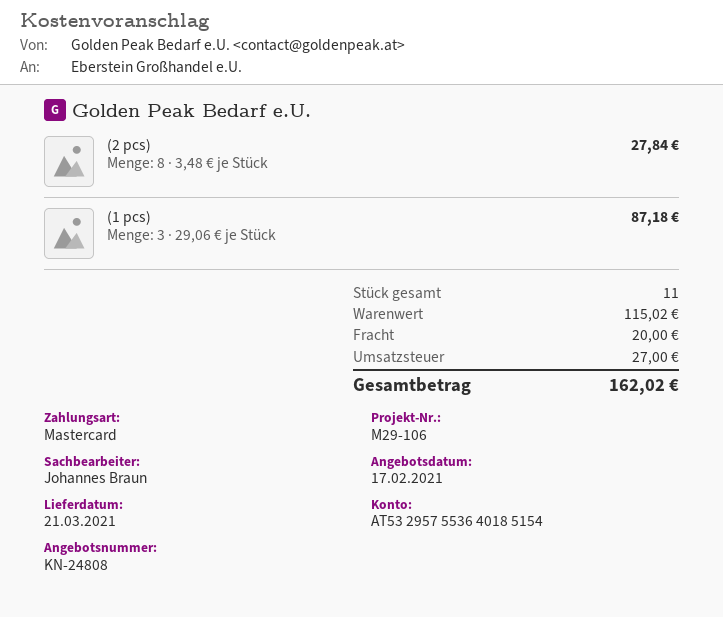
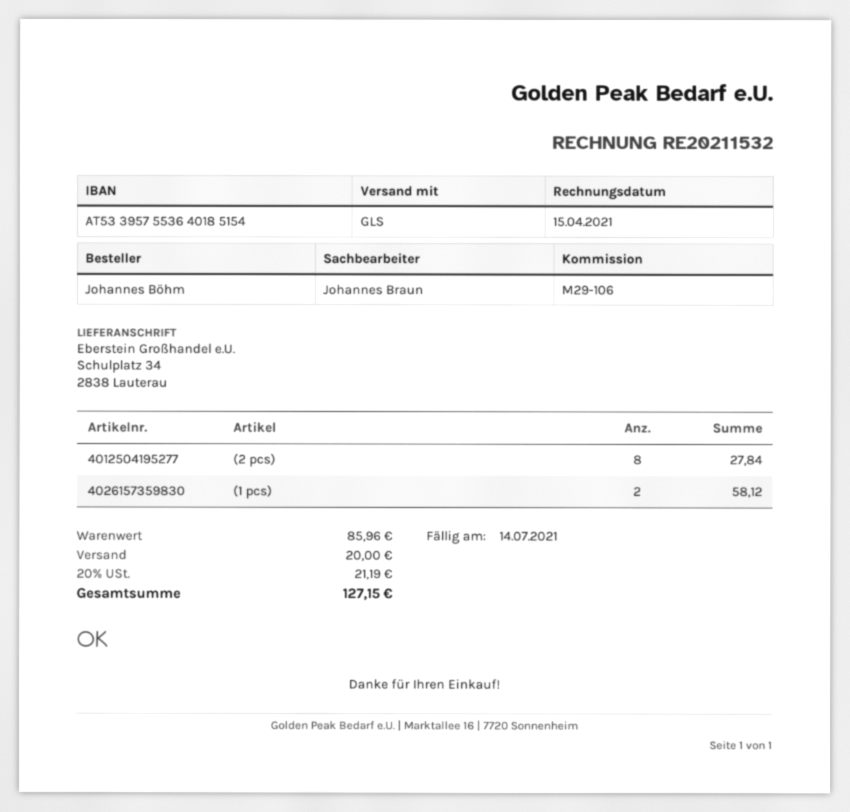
bank account: AT532957553640185154 -> AT533957553640185154
(1 pcs): 3 for 87.18 -> 2 for 58.12
subtotal: 115.02 -> 85.96
tax: 27.00 -> 21.19
total: 162.02 -> 127.15

